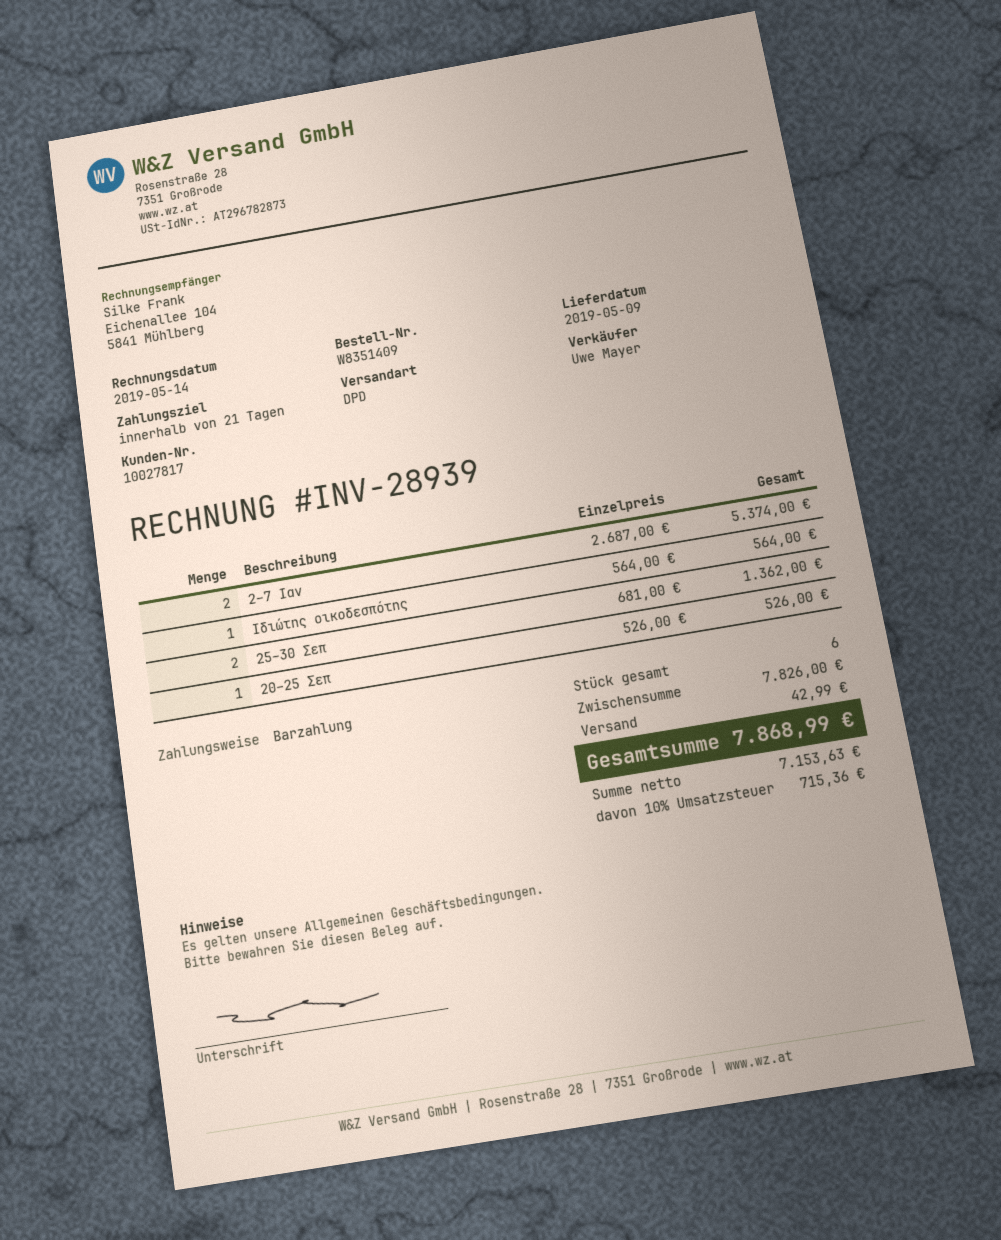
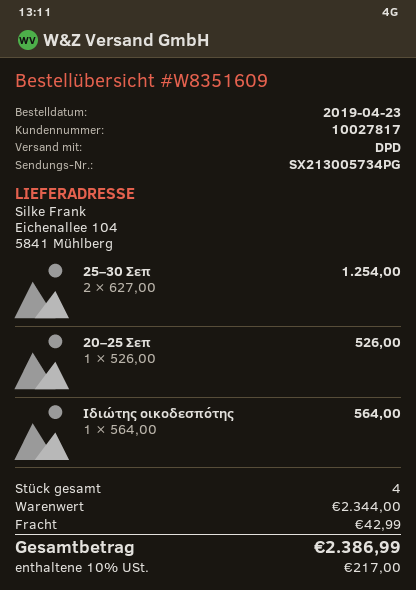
order number: W8351409 -> W8351609
2–7 Ιαν: 2 x 2687.00 = 5374.00 -> none
25–30 Σεπ: 2 x 681.00 = 1362.00 -> 2 x 627.00 = 1254.00
total quantity: 6 -> 4
subtotal: 7826.00 -> 2344.00
tax: 10% = 715.36 -> 10% = 217.00
total: 7868.99 -> 2386.99

